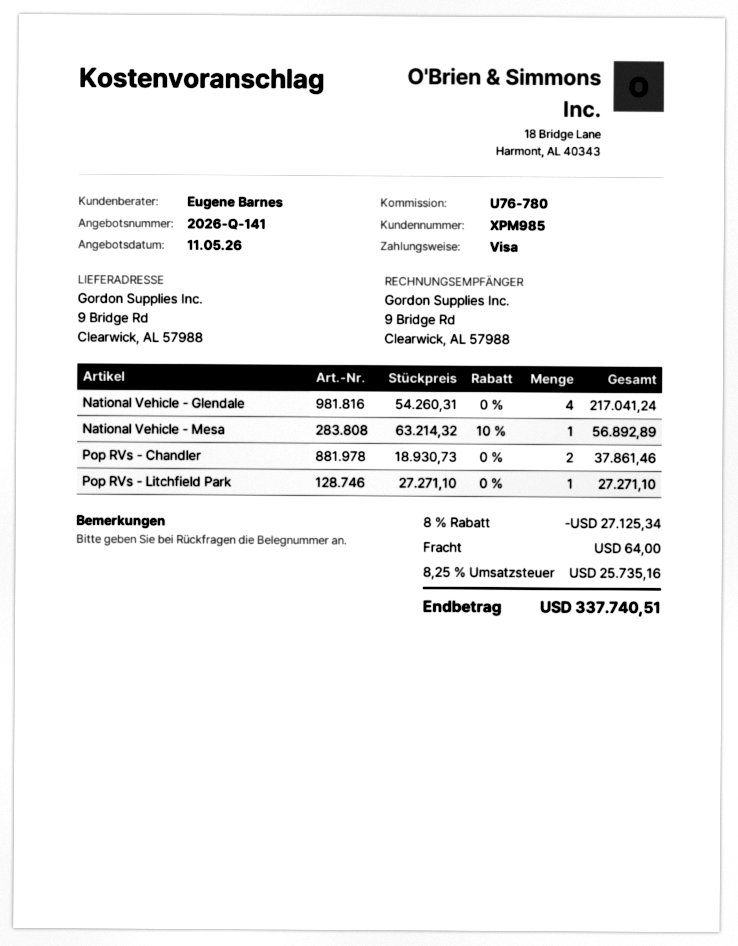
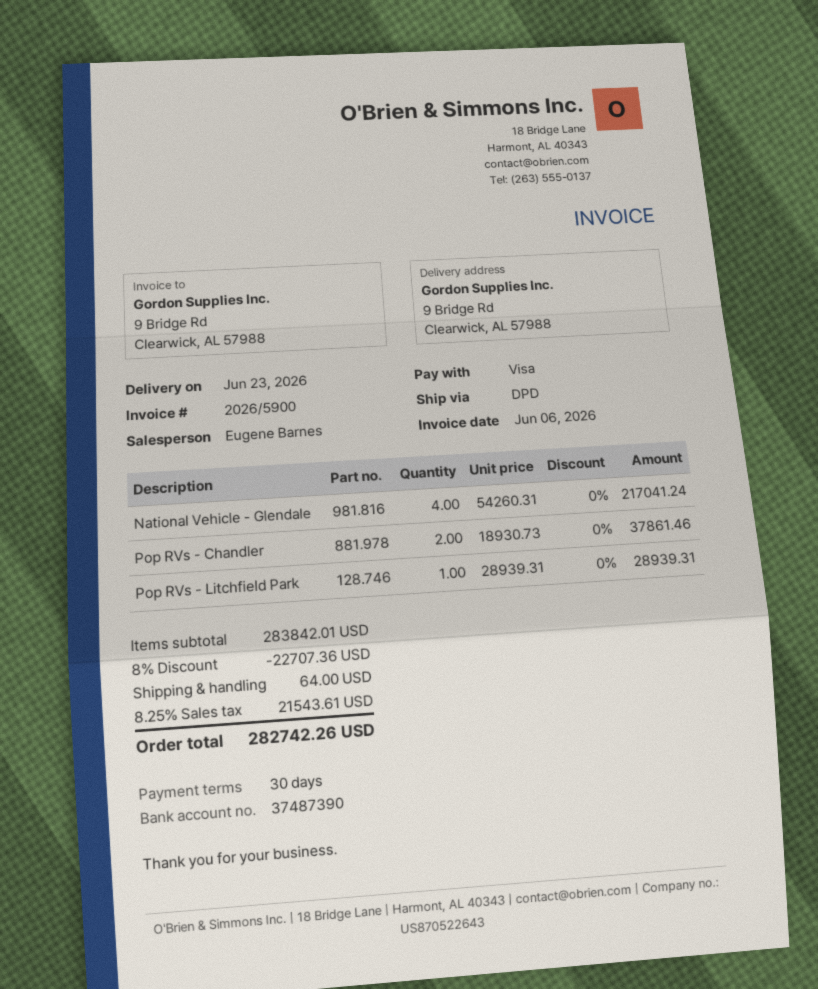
National Vehicle - Mesa: 1 x 63214.32 - 10% = 56892.89 -> none
Pop RVs - Litchfield Park: 1 x 27271.10 = 27271.10 -> 1 x 28939.31 = 28939.31
discount: 8% = 27125.34 -> 8% = 22707.36
tax: 8.25% = 25735.16 -> 8.25% = 21543.61
total: 337740.51 -> 282742.26

